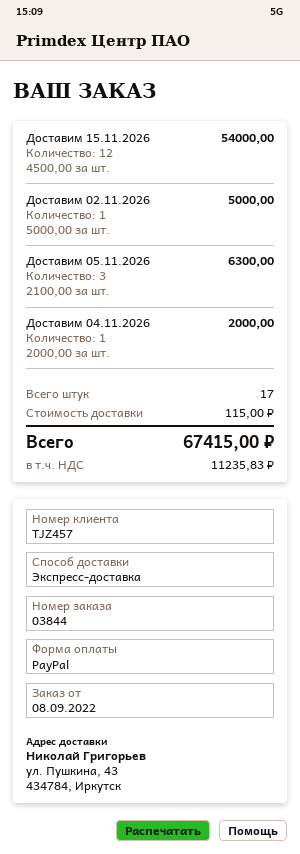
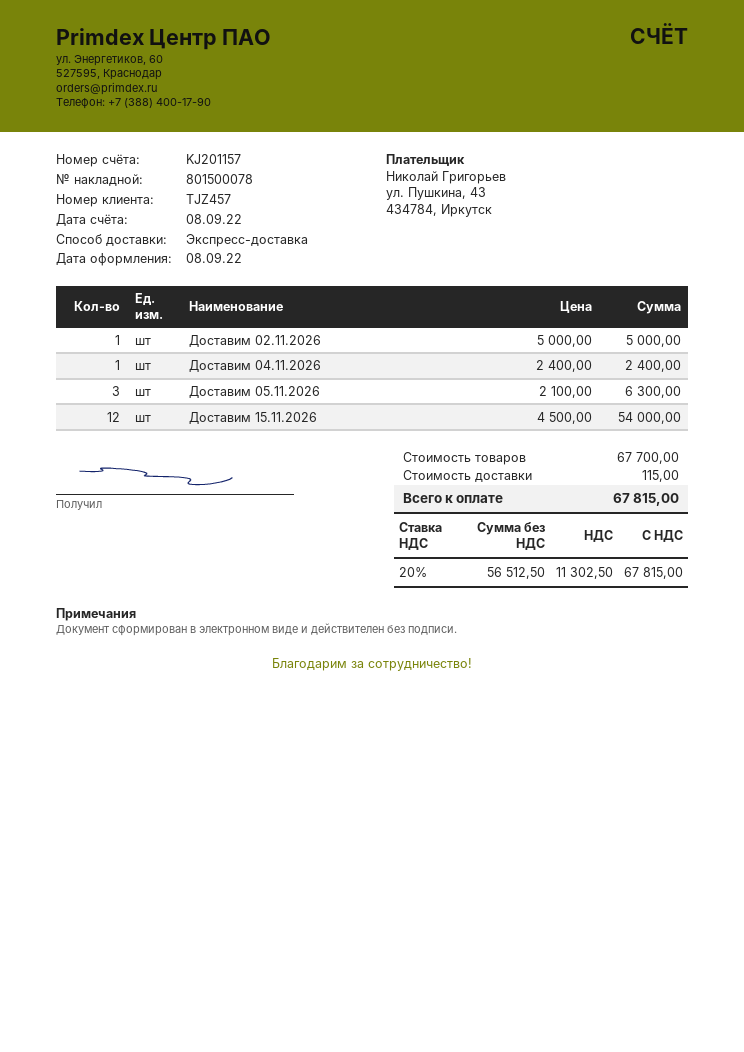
Доставим 04.11.2026: 1 x 2000.00 = 2000.00 -> 1 x 2400.00 = 2400.00
tax: 11235.83 -> 11302.50
total: 67415.00 -> 67815.00

